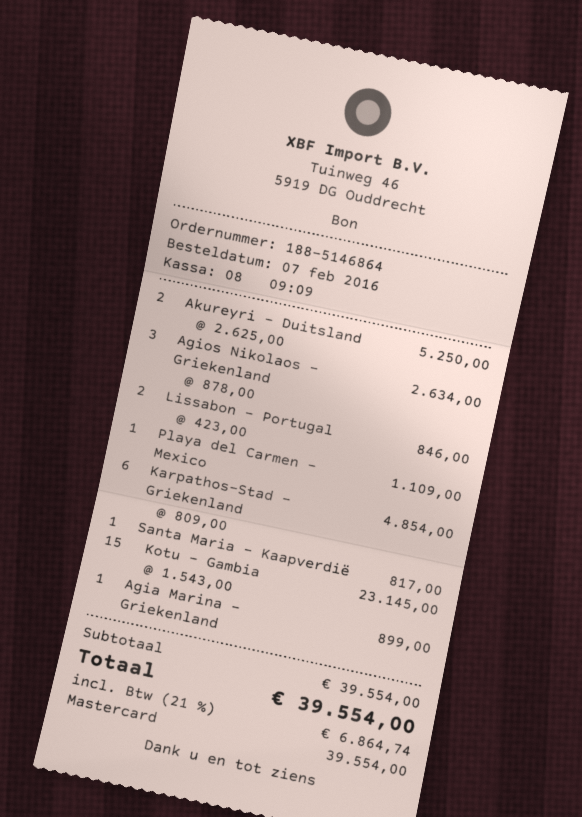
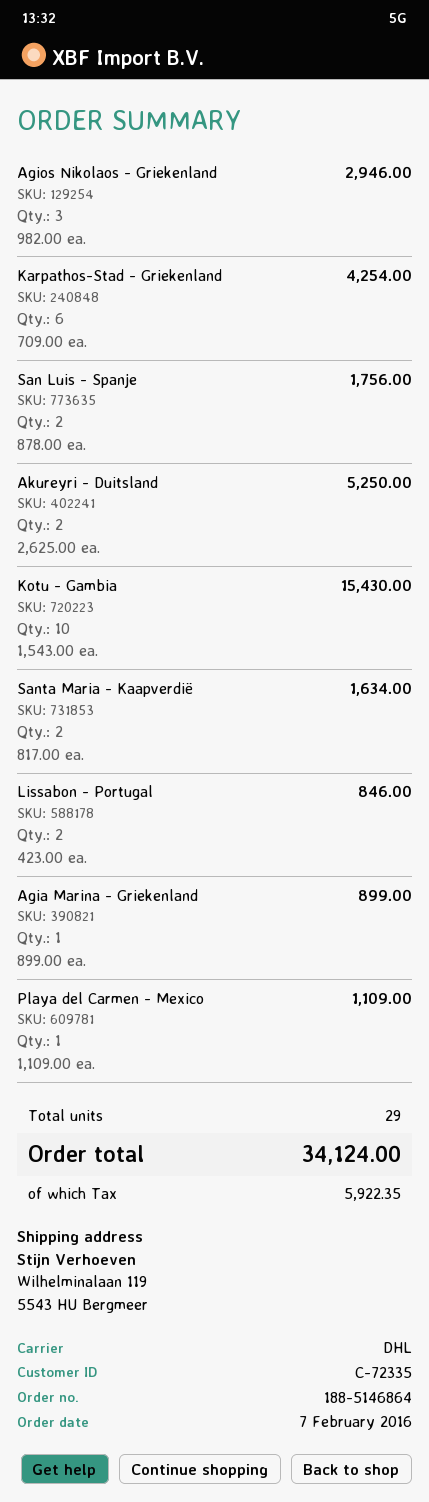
Agios Nikolaos - Griekenland: 3 x 878.00 = 2634.00 -> 3 x 982.00 = 2946.00
Karpathos-Stad - Griekenland: 6 x 809.00 = 4854.00 -> 6 x 709.00 = 4254.00
Santa Maria - Kaapverdië: 1 x 817.00 = 817.00 -> 2 x 817.00 = 1634.00
Kotu - Gambia: 15 x 1543.00 = 23145.00 -> 10 x 1543.00 = 15430.00
San Luis - Spanje: none -> 2 x 878.00 = 1756.00
tax: 6864.74 -> 5922.35
total: 39554.00 -> 34124.00

